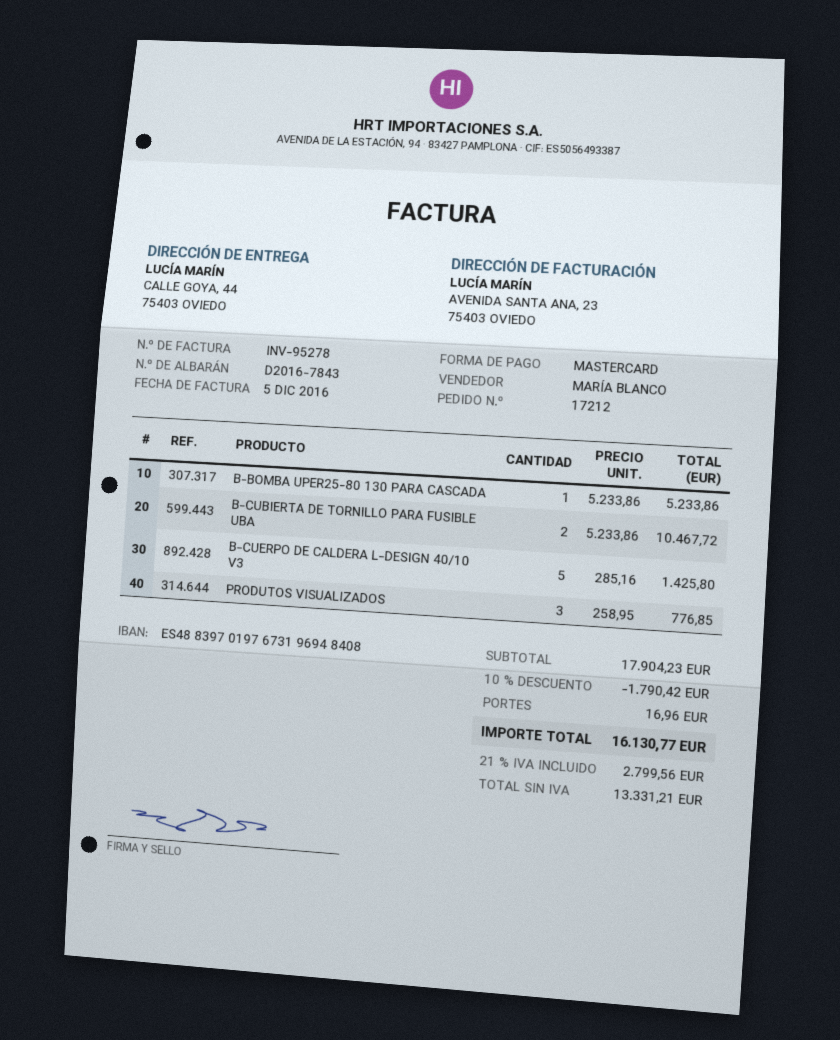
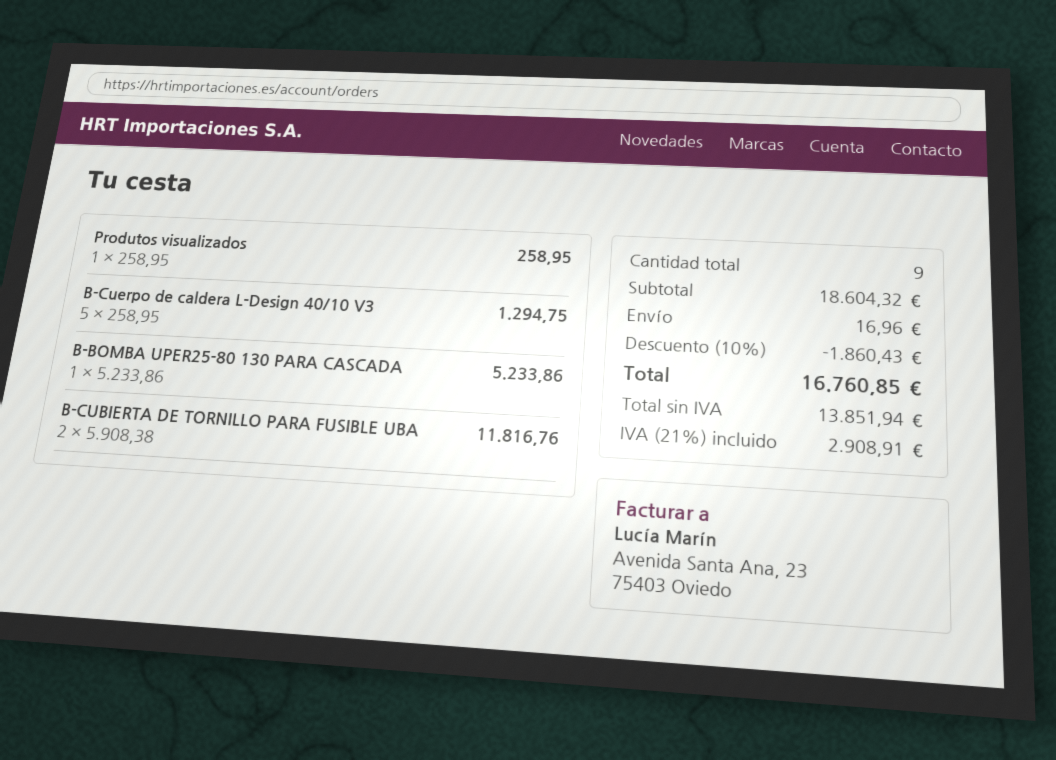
B-CUBIERTA DE TORNILLO PARA FUSIBLE UBA: 2 x 5233.86 = 10467.72 -> 2 x 5908.38 = 11816.76
B-CUERPO DE CALDERA L-DESIGN 40/10 V3: 5 x 285.16 = 1425.80 -> 5 x 258.95 = 1294.75
PRODUTOS VISUALIZADOS: 3 x 258.95 = 776.85 -> 1 x 258.95 = 258.95
subtotal: 17904.23 -> 18604.32
discount: 10% = 1790.42 -> 10% = 1860.43
net: 13331.21 -> 13851.94
tax: 21% = 2799.56 -> 21% = 2908.91
total: 16130.77 -> 16760.85

